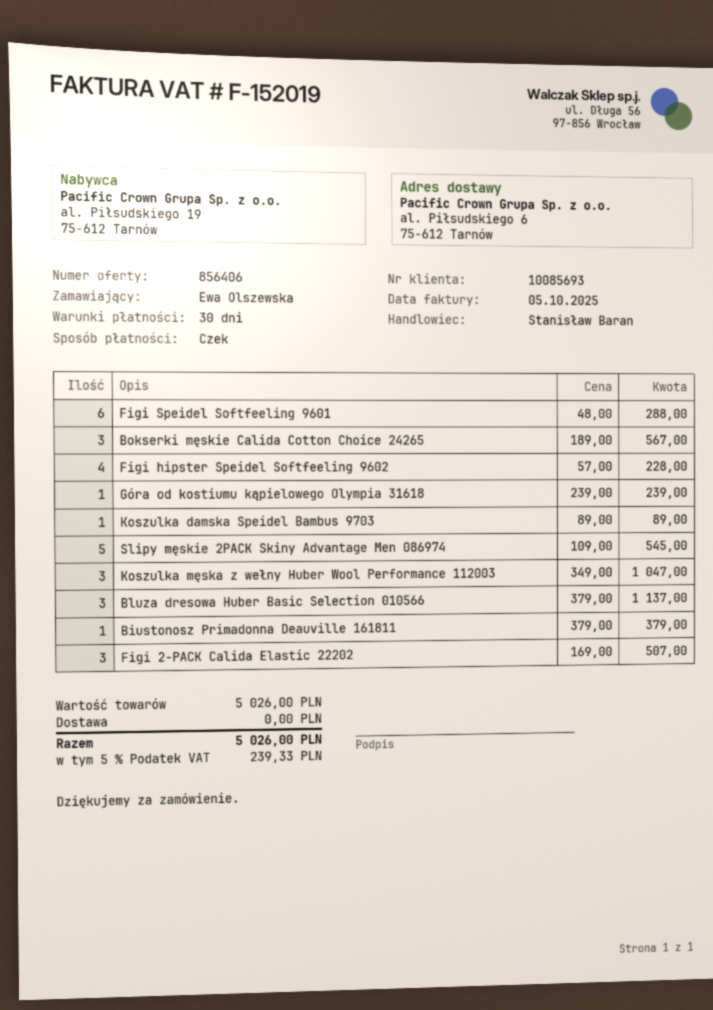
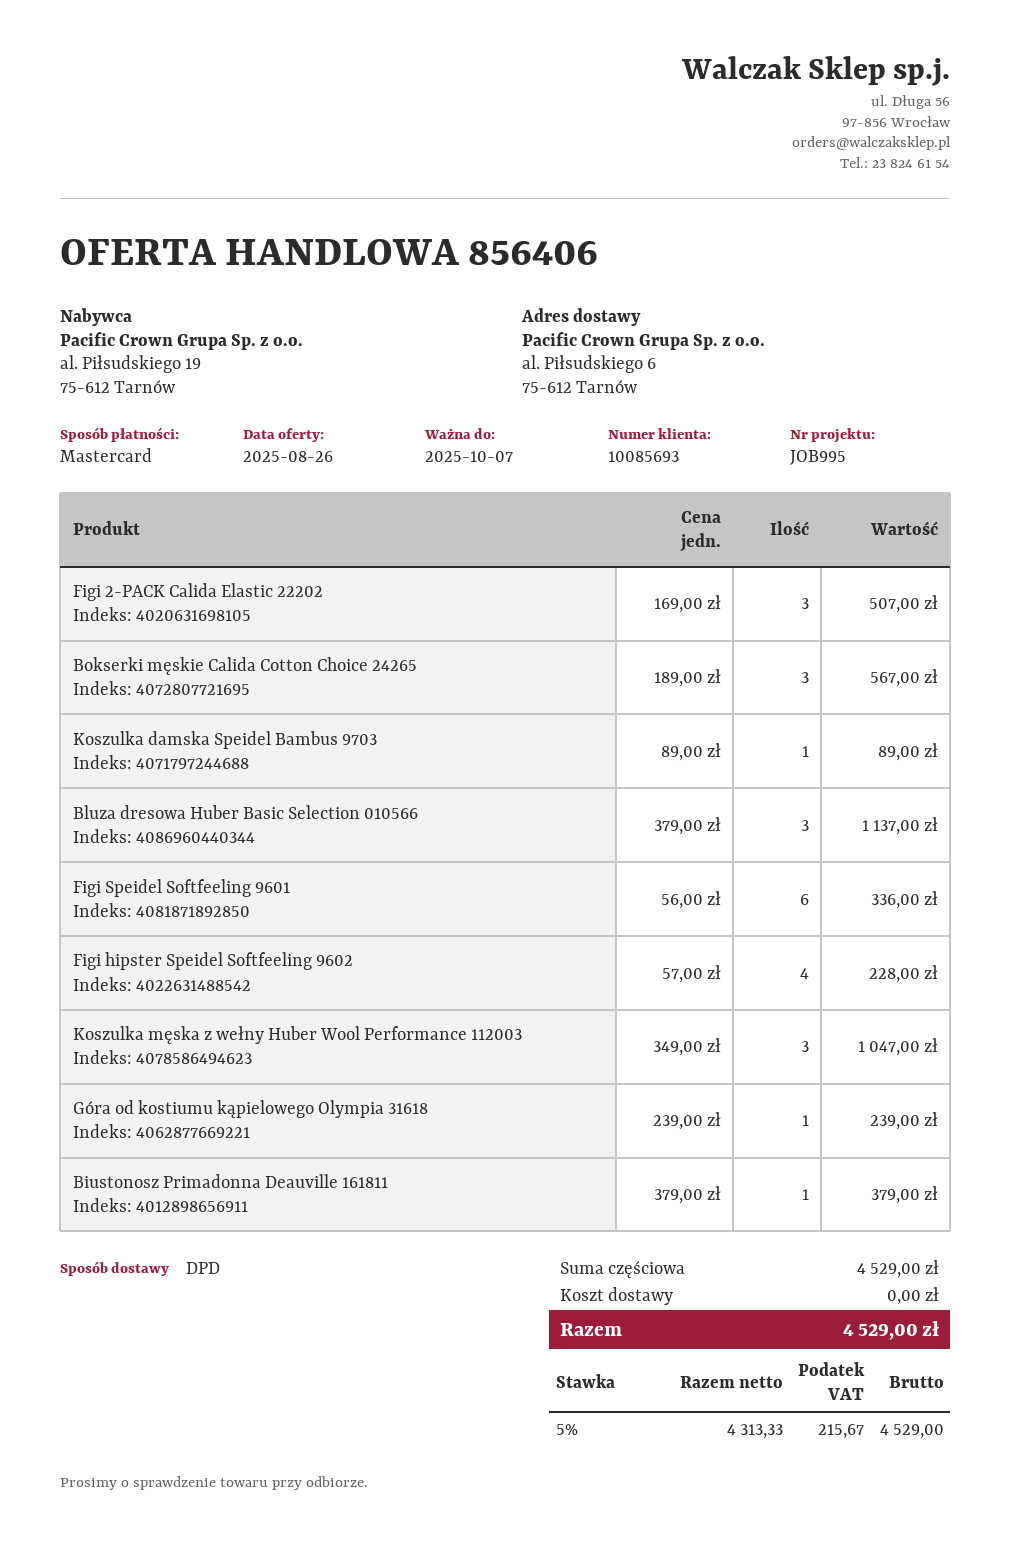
payment method: cheque -> Mastercard
Figi Speidel Softfeeling 9601: 6 x 48.00 = 288.00 -> 6 x 56.00 = 336.00
Slipy męskie 2PACK Skiny Advantage Men 086974: 5 x 109.00 = 545.00 -> none
subtotal: 5026.00 -> 4529.00
tax: 5% = 239.33 -> 5% = 215.67
total: 5026.00 -> 4529.00

